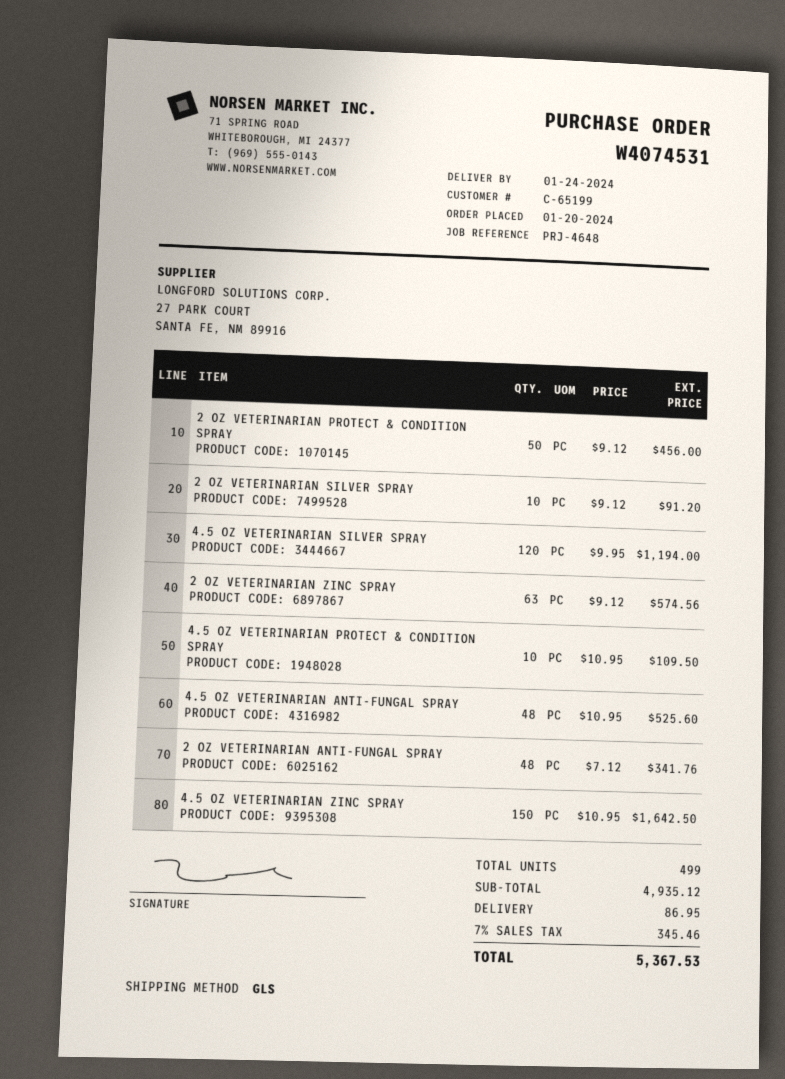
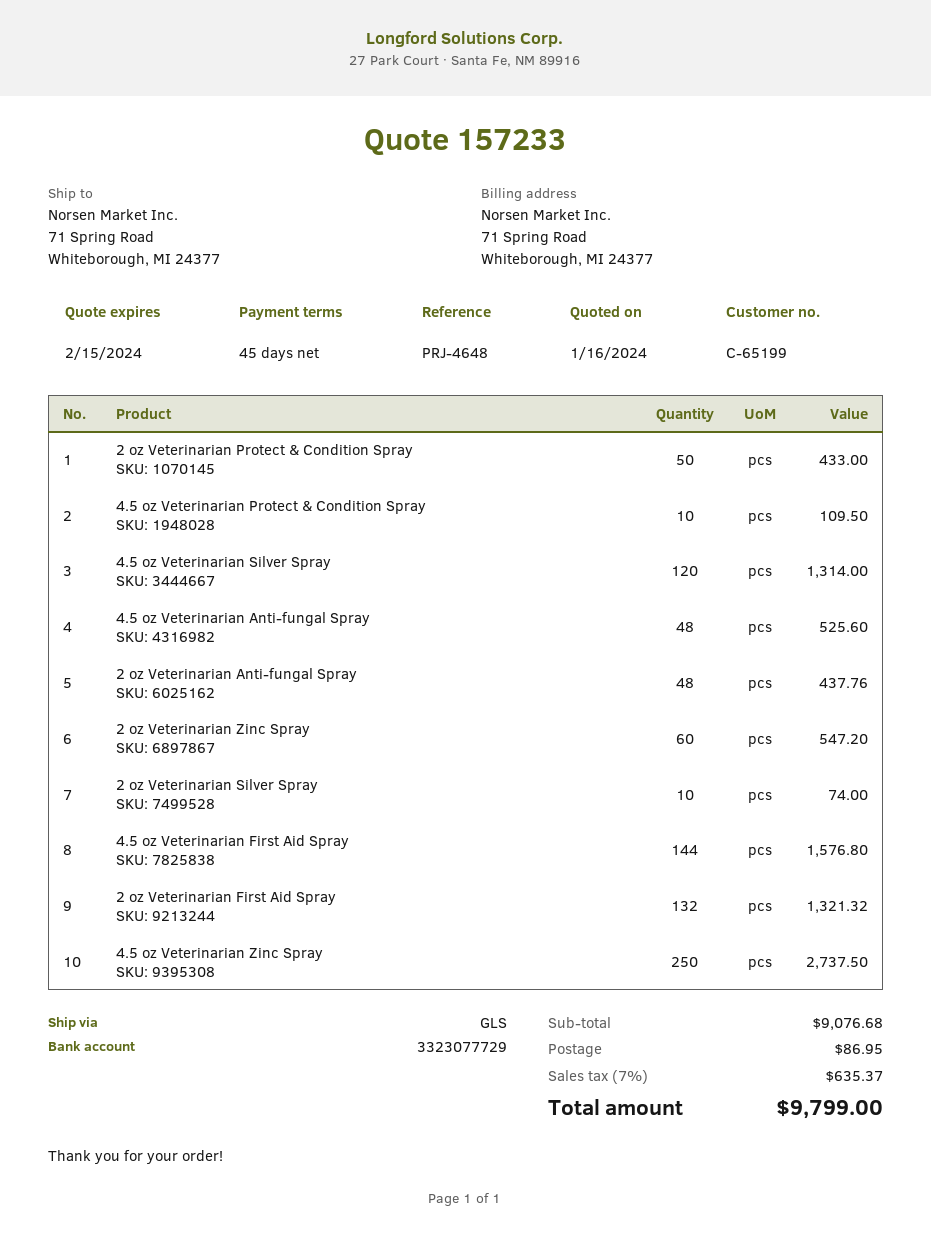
2 OZ VETERINARIAN PROTECT & CONDITION SPRAY: 50 for 456.00 -> 50 for 433.00
2 OZ VETERINARIAN SILVER SPRAY: 10 for 91.20 -> 10 for 74.00
4.5 OZ VETERINARIAN SILVER SPRAY: 120 for 1194.00 -> 120 for 1314.00
2 OZ VETERINARIAN ZINC SPRAY: 63 for 574.56 -> 60 for 547.20
2 OZ VETERINARIAN ANTI-FUNGAL SPRAY: 48 for 341.76 -> 48 for 437.76
4.5 OZ VETERINARIAN ZINC SPRAY: 150 for 1642.50 -> 250 for 2737.50
4.5 oz Veterinarian First Aid Spray: none -> 144 for 1576.80
2 oz Veterinarian First Aid Spray: none -> 132 for 1321.32
subtotal: 4935.12 -> 9076.68
tax: 7% = 345.46 -> 7% = 635.37
total: 5367.53 -> 9799.00

